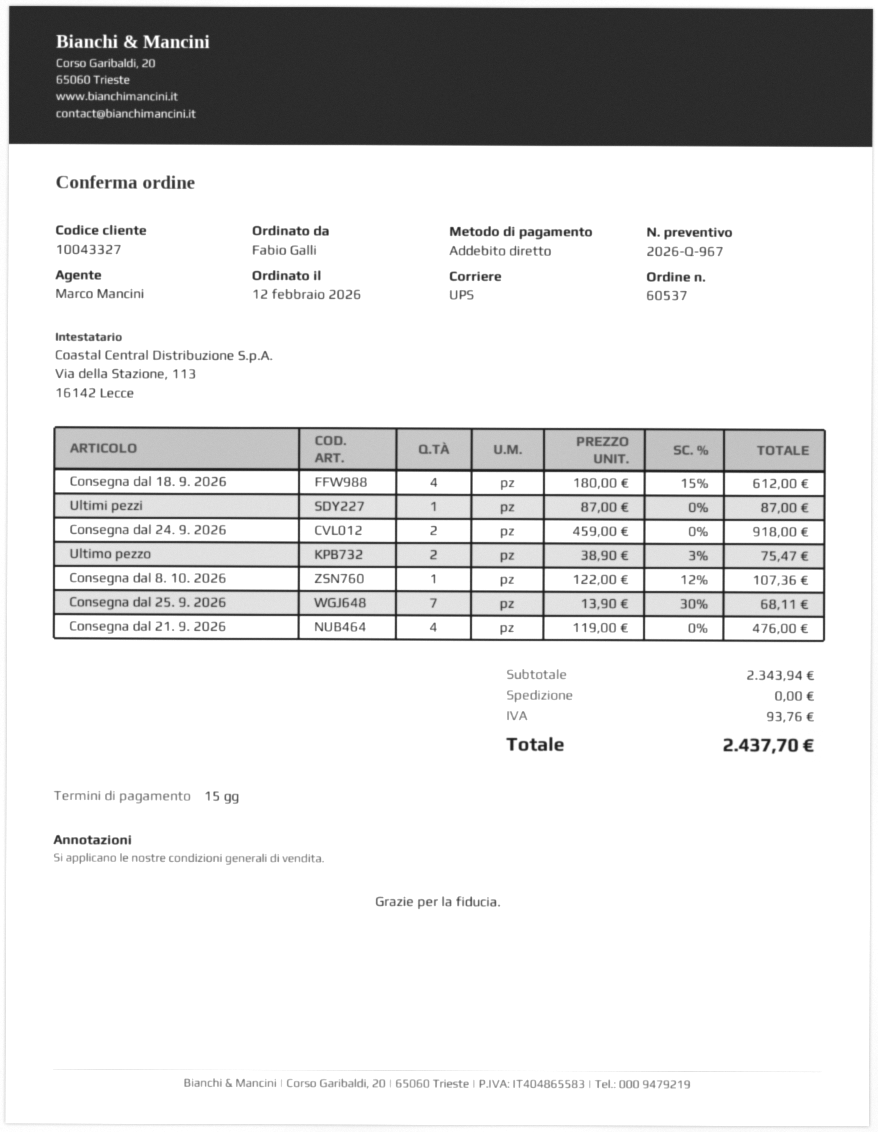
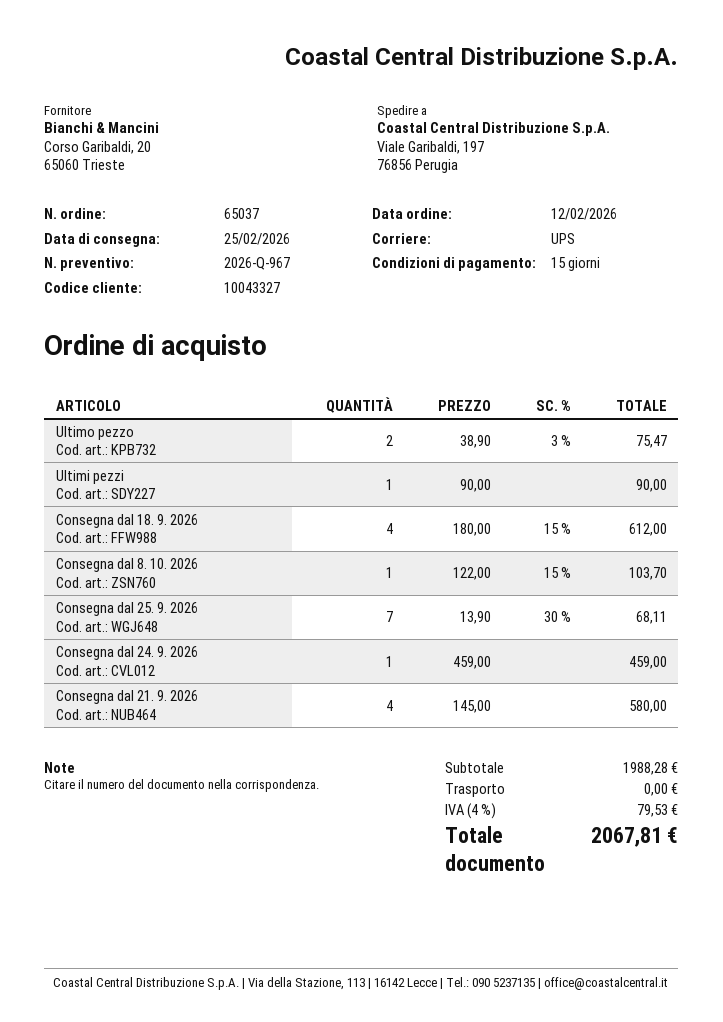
order number: 60537 -> 65037
Ultimi pezzi: 1 x 87.00 = 87.00 -> 1 x 90.00 = 90.00
Consegna dal 24. 9. 2026: 2 x 459.00 = 918.00 -> 1 x 459.00 = 459.00
Consegna dal 8. 10. 2026: 1 x 122.00 - 12% = 107.36 -> 1 x 122.00 - 15% = 103.70
Consegna dal 21. 9. 2026: 4 x 119.00 = 476.00 -> 4 x 145.00 = 580.00
subtotal: 2343.94 -> 1988.28
tax: 93.76 -> 79.53
total: 2437.70 -> 2067.81

